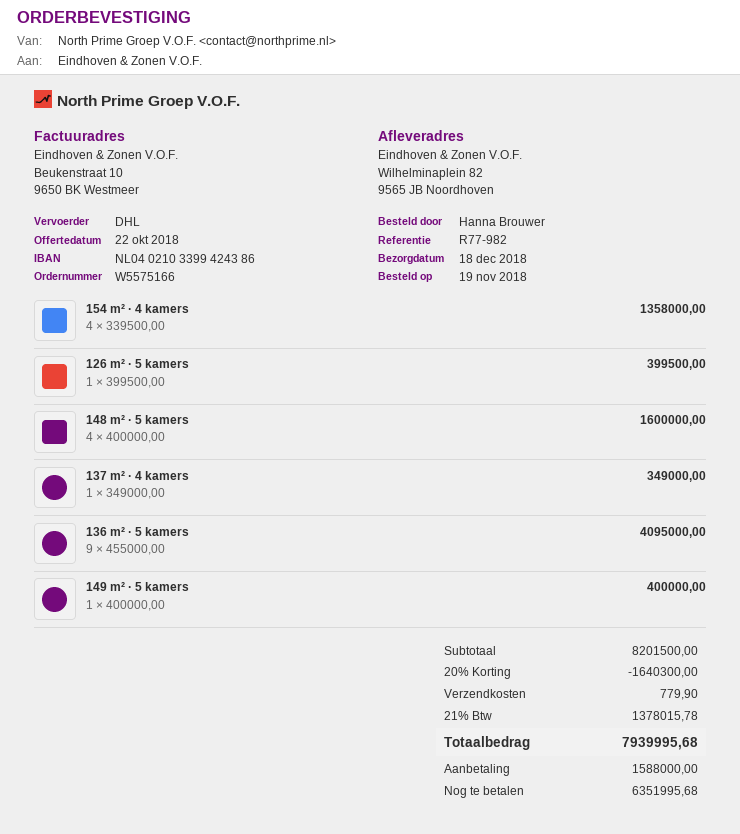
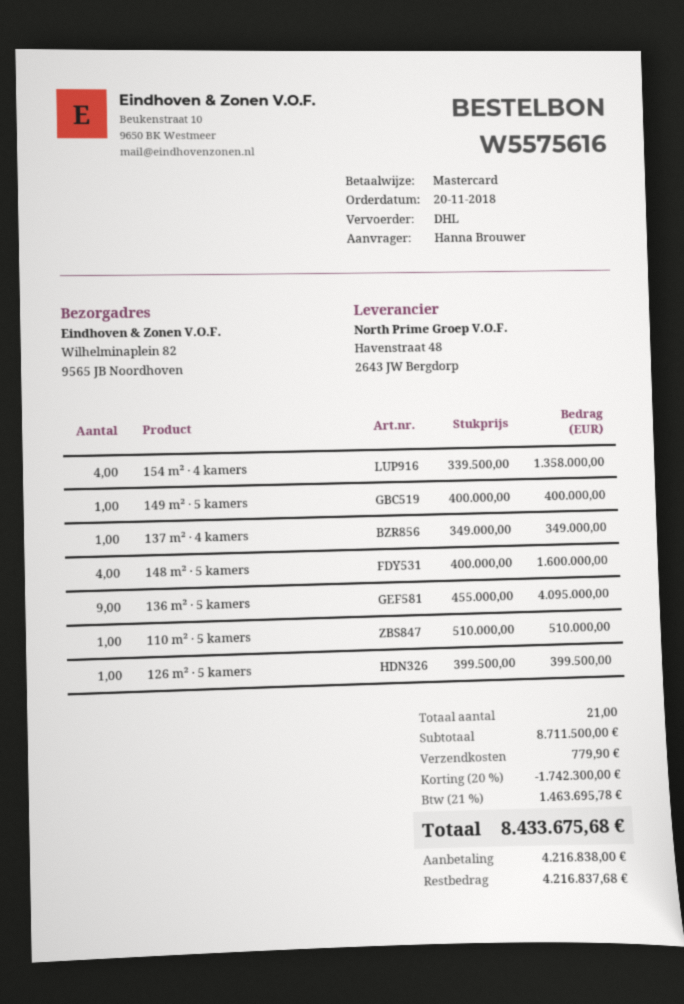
order number: W5575166 -> W5575616
order date: 2018-11-19 -> 2018-11-20
110 m² · 5 kamers: none -> 1 x 510000.00 = 510000.00
subtotal: 8201500.00 -> 8711500.00
discount: 20% = 1640300.00 -> 20% = 1742300.00
tax: 21% = 1378015.78 -> 21% = 1463695.78
total: 7939995.68 -> 8433675.68
deposit: 1588000.00 -> 4216838.00
balance: 6351995.68 -> 4216837.68

